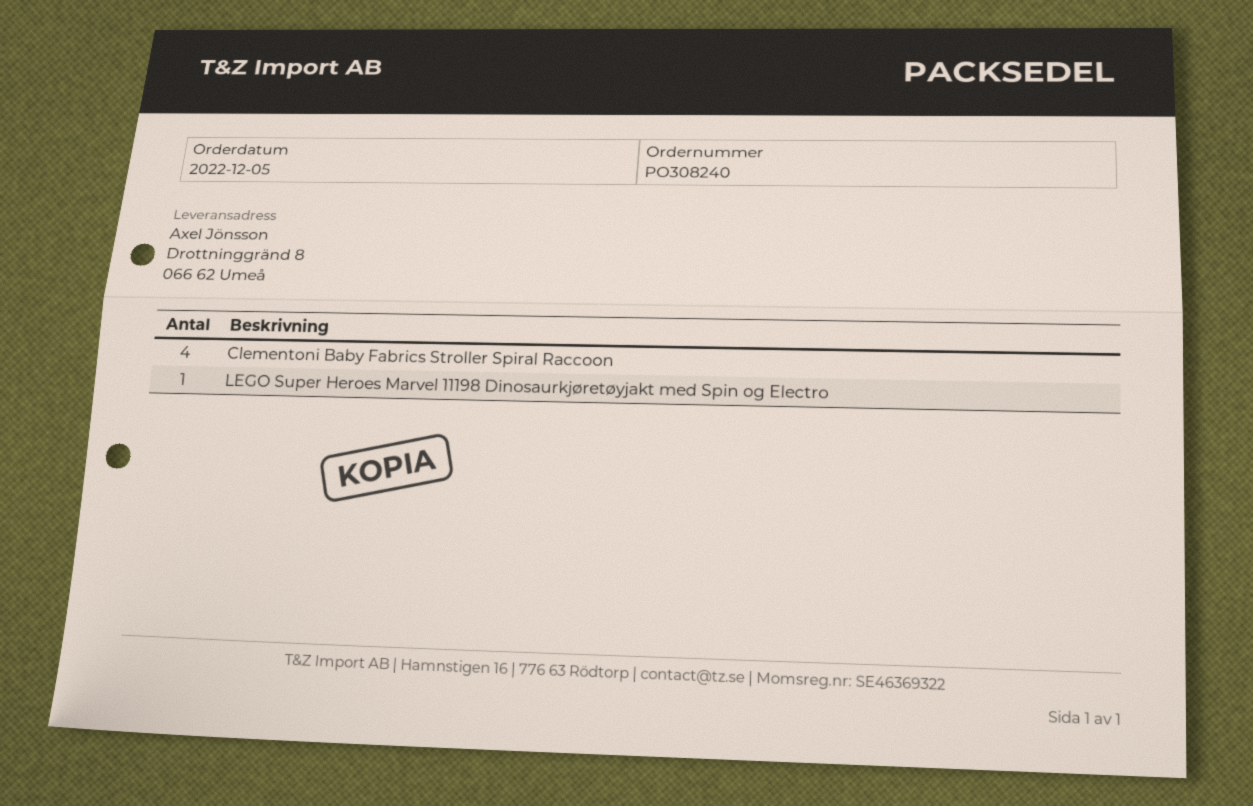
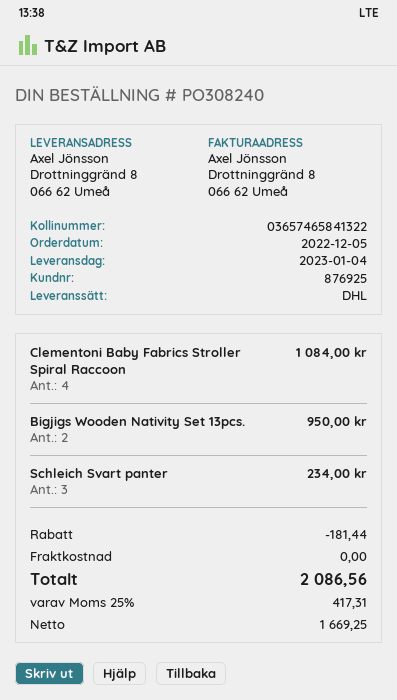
LEGO Super Heroes Marvel 11198 Dinosaurkjøretøyjakt med Spin og Electro: 1 -> none
Bigjigs Wooden Nativity Set 13pcs.: none -> 2
Schleich Svart panter: none -> 3

